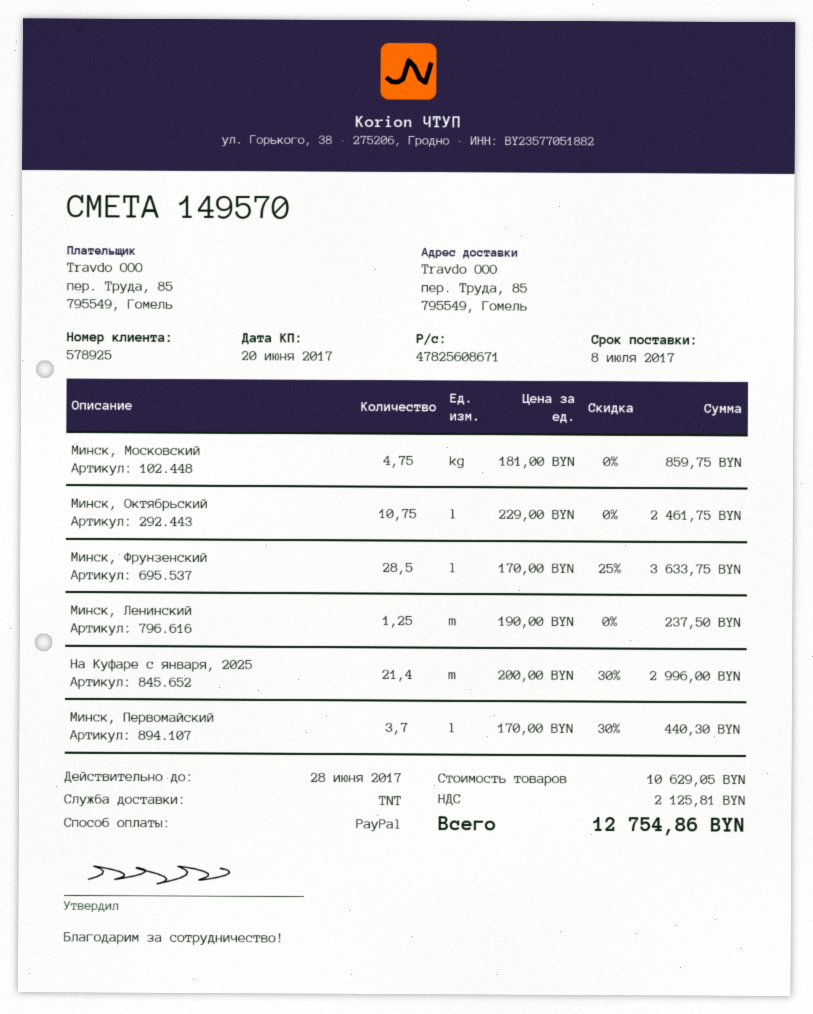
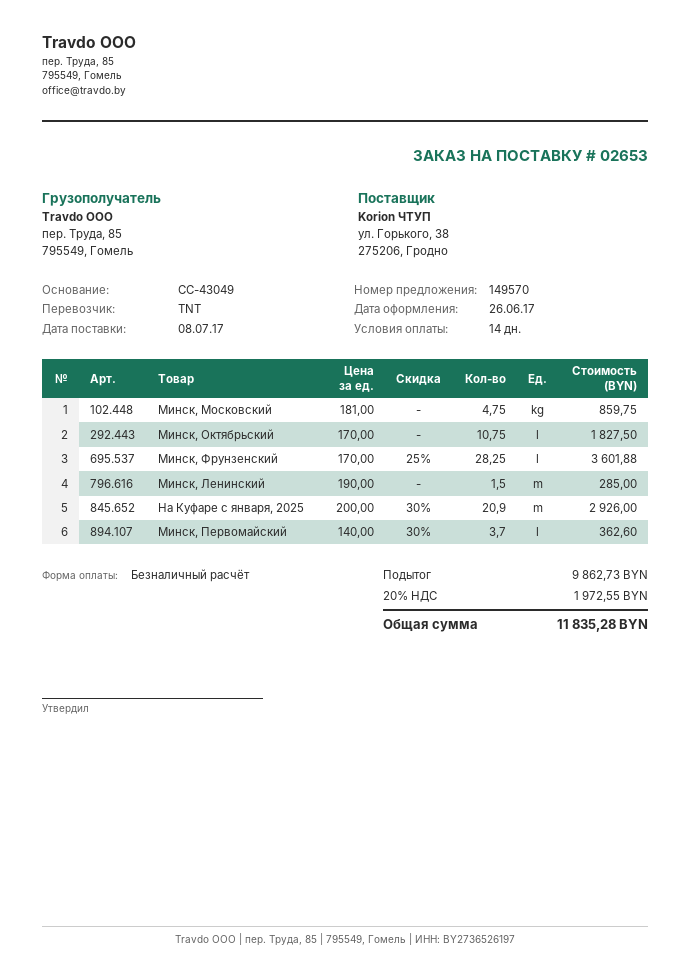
payment method: PayPal -> bank transfer
Минск, Октябрьский: 10.75 x 229.00 = 2461.75 -> 10.75 x 170.00 = 1827.50
Минск, Фрунзенский: 28.5 x 170.00 - 25% = 3633.75 -> 28.25 x 170.00 - 25% = 3601.88
Минск, Ленинский: 1.25 x 190.00 = 237.50 -> 1.5 x 190.00 = 285.00
На Куфаре с января, 2025: 21.4 x 200.00 - 30% = 2996.00 -> 20.9 x 200.00 - 30% = 2926.00
Минск, Первомайский: 3.7 x 170.00 - 30% = 440.30 -> 3.7 x 140.00 - 30% = 362.60
subtotal: 10629.05 -> 9862.73
tax: 2125.81 -> 1972.55
total: 12754.86 -> 11835.28

